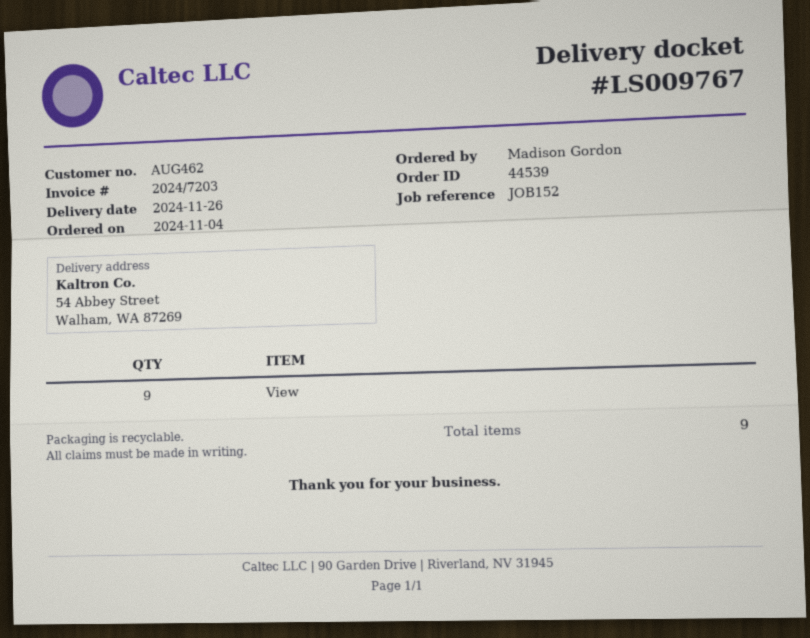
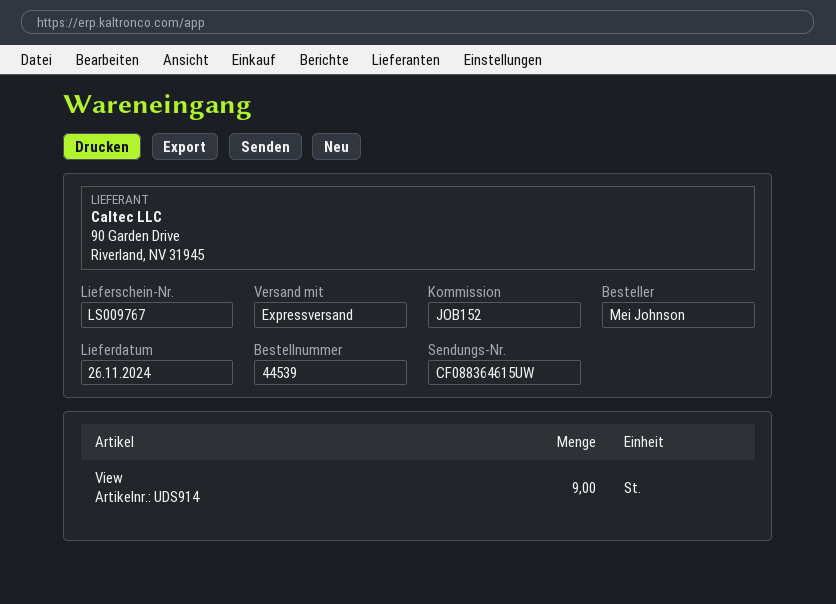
ordered by: Madison Gordon -> Mei Johnson

